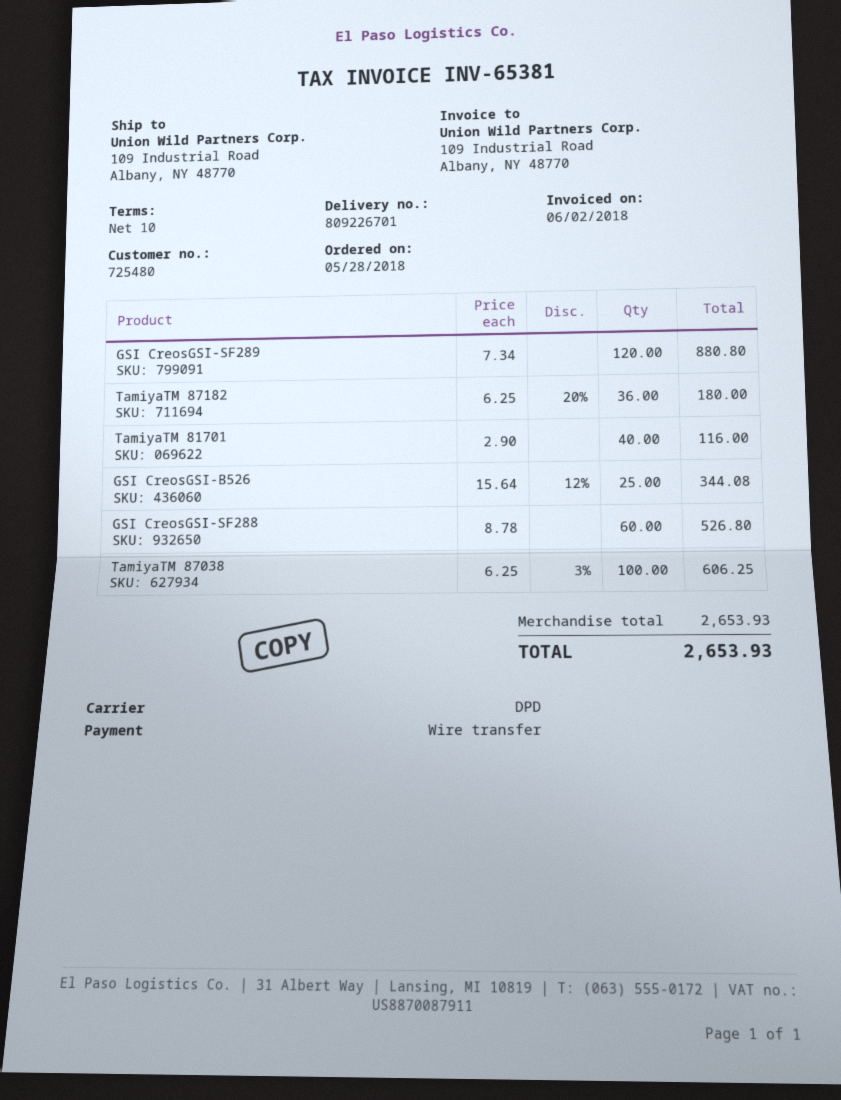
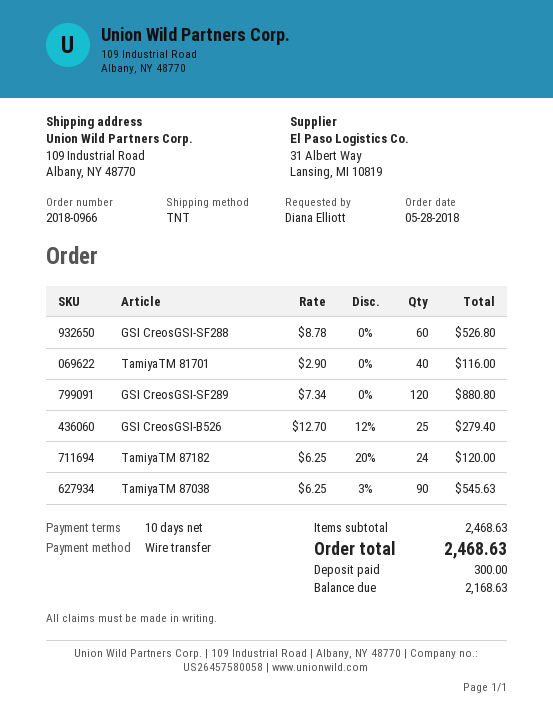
shipping method: DPD -> TNT
TamiyaTM 87182: 36 x 6.25 - 20% = 180.00 -> 24 x 6.25 - 20% = 120.00
GSI CreosGSI-B526: 25 x 15.64 - 12% = 344.08 -> 25 x 12.70 - 12% = 279.40
TamiyaTM 87038: 100 x 6.25 - 3% = 606.25 -> 90 x 6.25 - 3% = 545.63
subtotal: 2653.93 -> 2468.63
total: 2653.93 -> 2468.63

